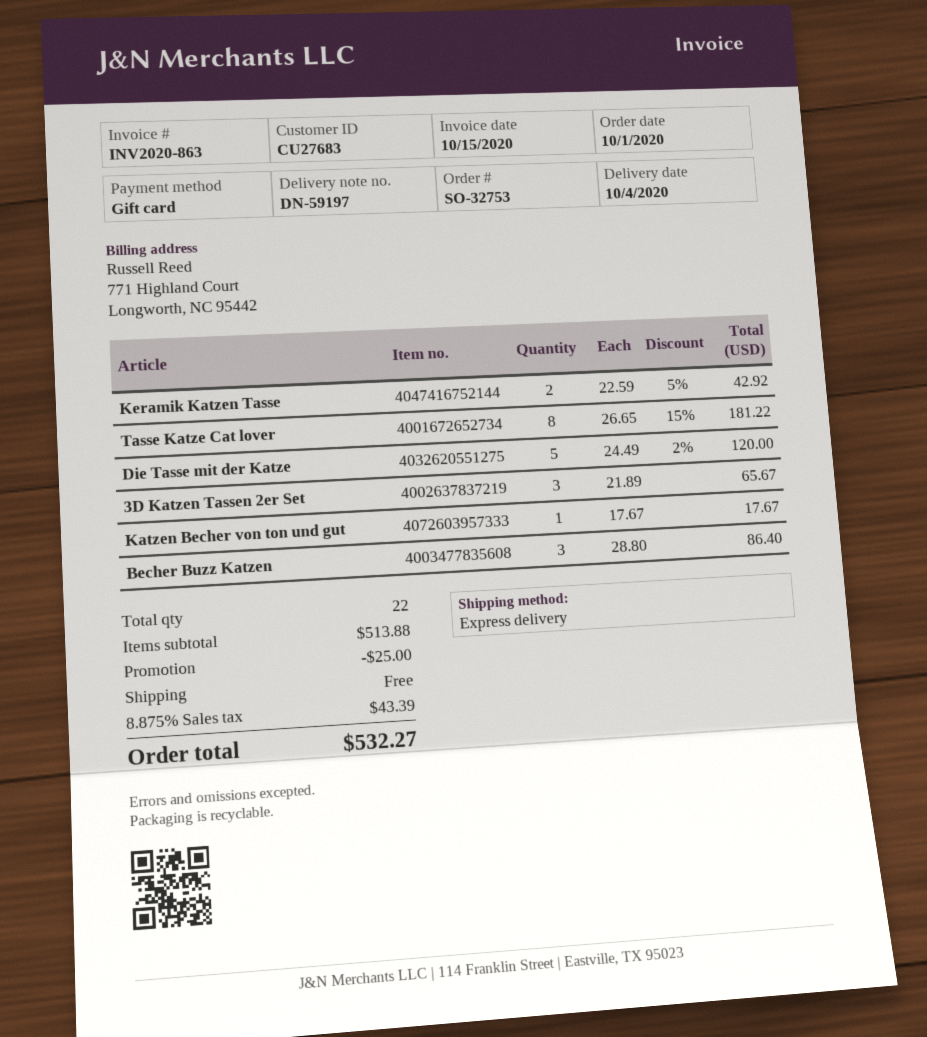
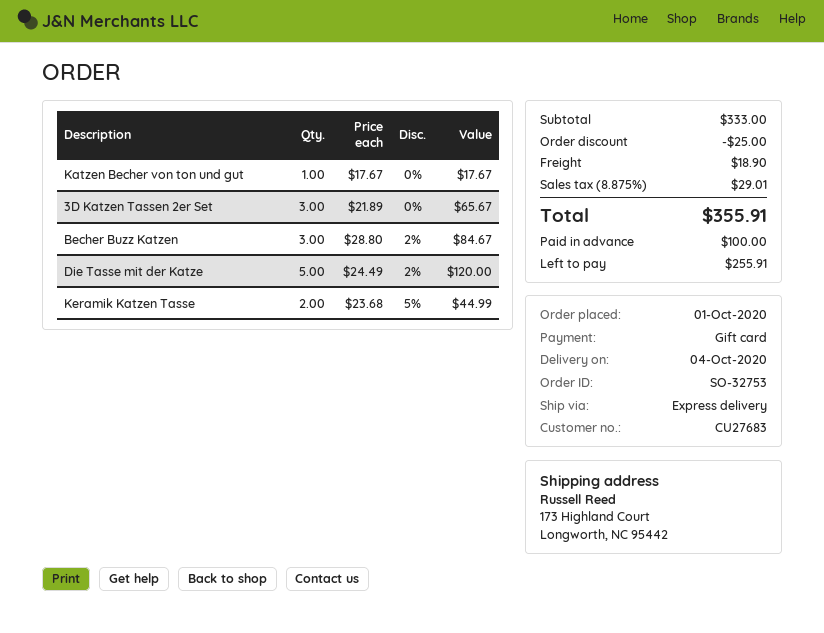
Keramik Katzen Tasse: 2 x 22.59 - 5% = 42.92 -> 2 x 23.68 - 5% = 44.99
Tasse Katze Cat lover: 8 x 26.65 - 15% = 181.22 -> none
Becher Buzz Katzen: 3 x 28.80 = 86.40 -> 3 x 28.80 - 2% = 84.67
subtotal: 513.88 -> 333.00
shipping: 0.00 -> 18.90
tax: 8.875% = 43.39 -> 8.875% = 29.01
total: 532.27 -> 355.91

